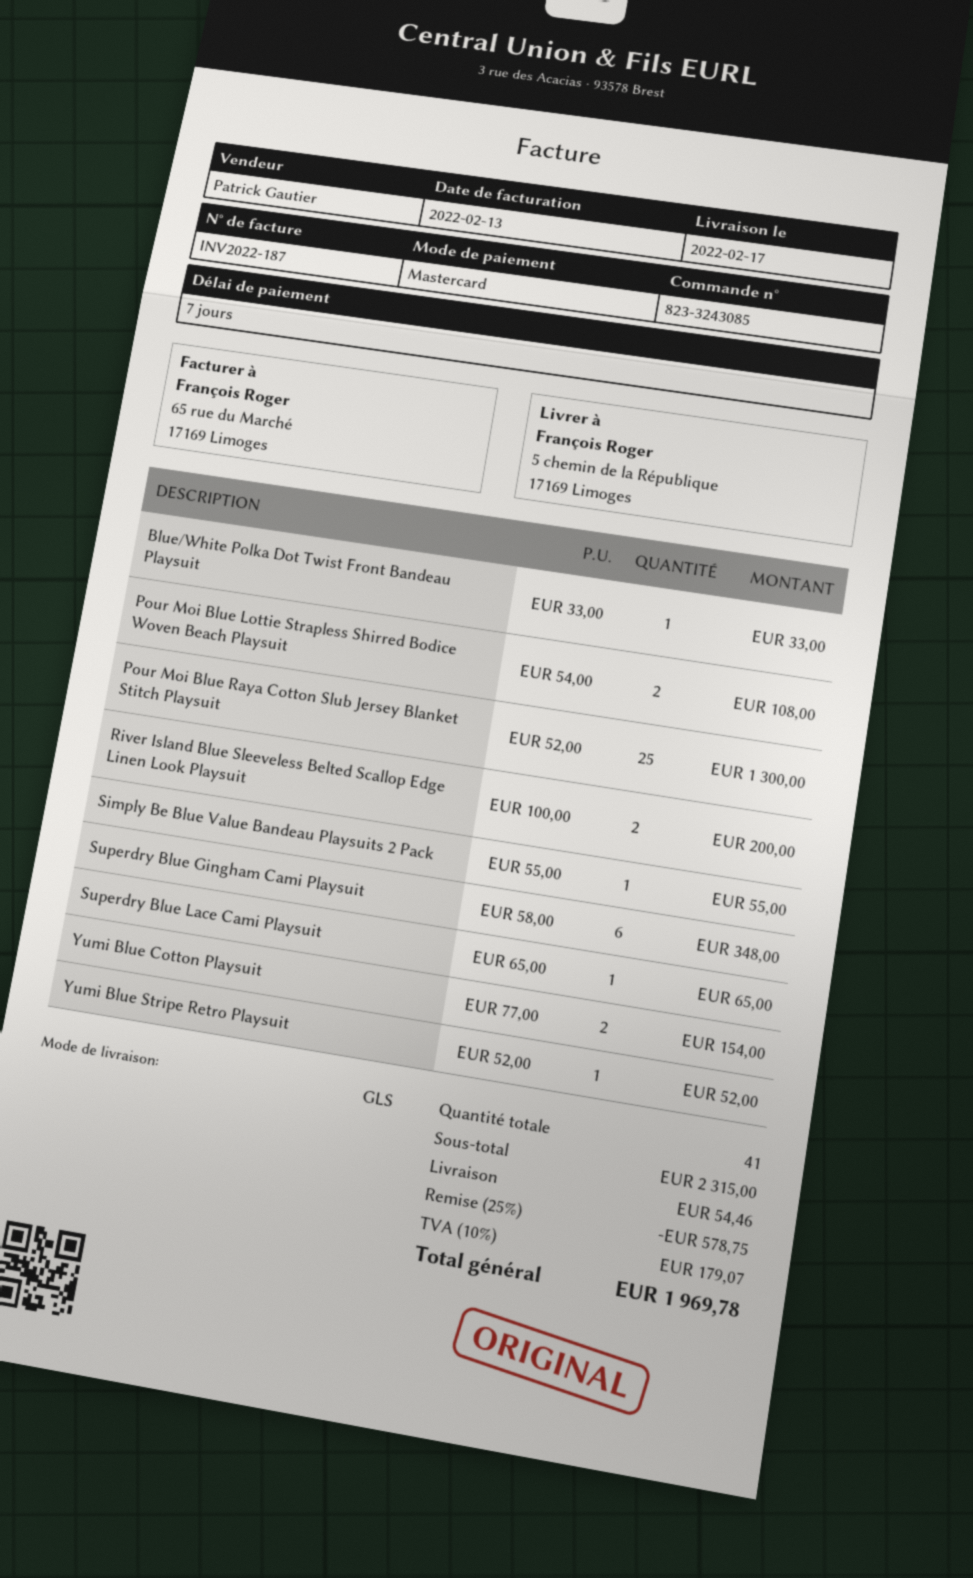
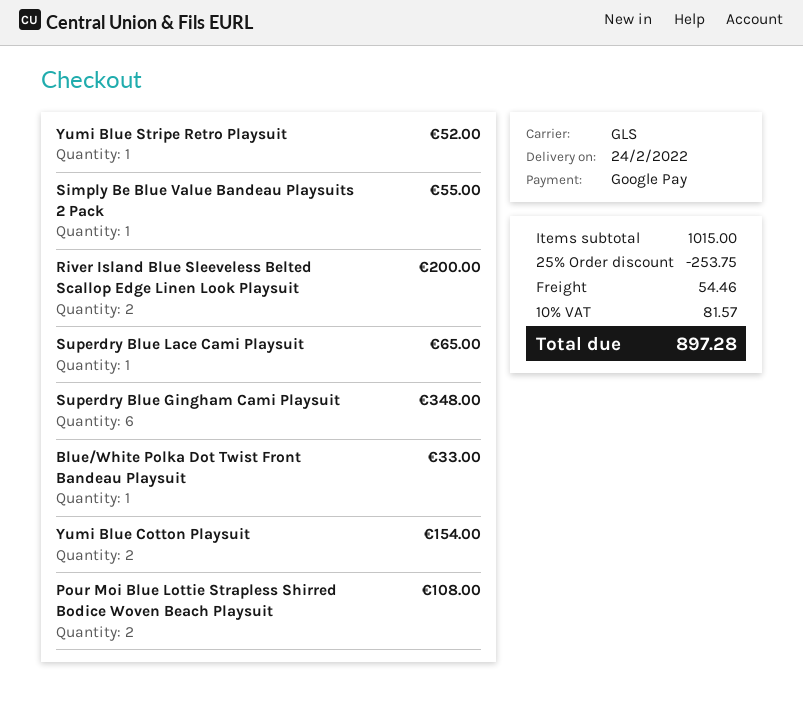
delivery date: 2022-02-17 -> 2022-02-24
payment method: Mastercard -> Google Pay
Pour Moi Blue Raya Cotton Slub Jersey Blanket Stitch Playsuit: 25 for 1300.00 -> none
subtotal: 2315.00 -> 1015.00
discount: 25% = 578.75 -> 25% = 253.75
tax: 10% = 179.07 -> 10% = 81.57
total: 1969.78 -> 897.28

